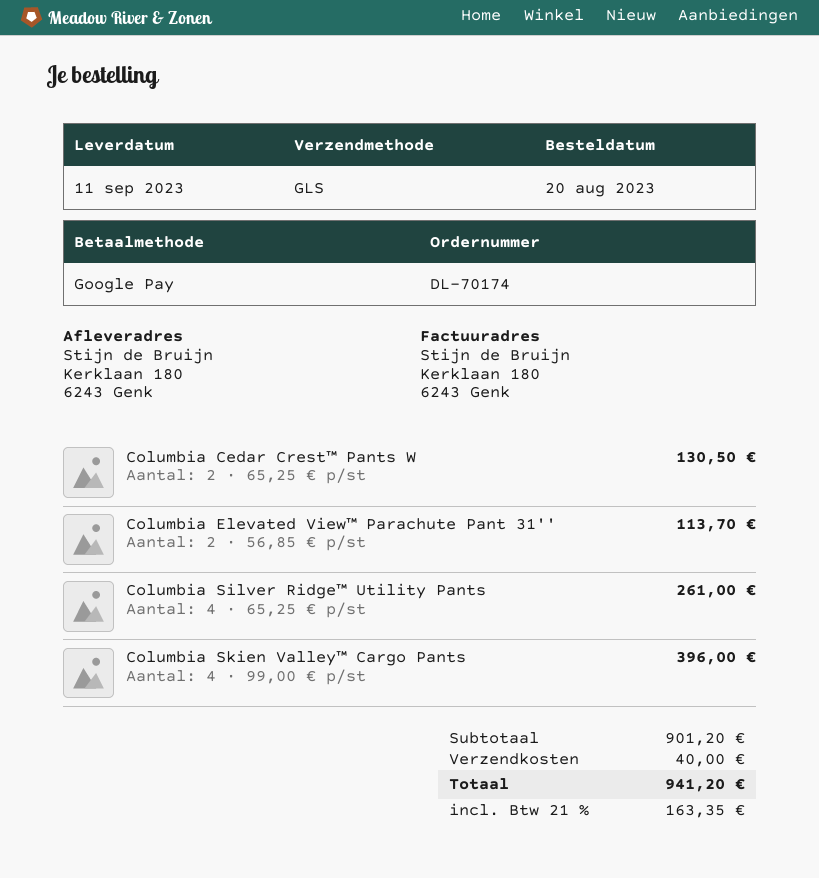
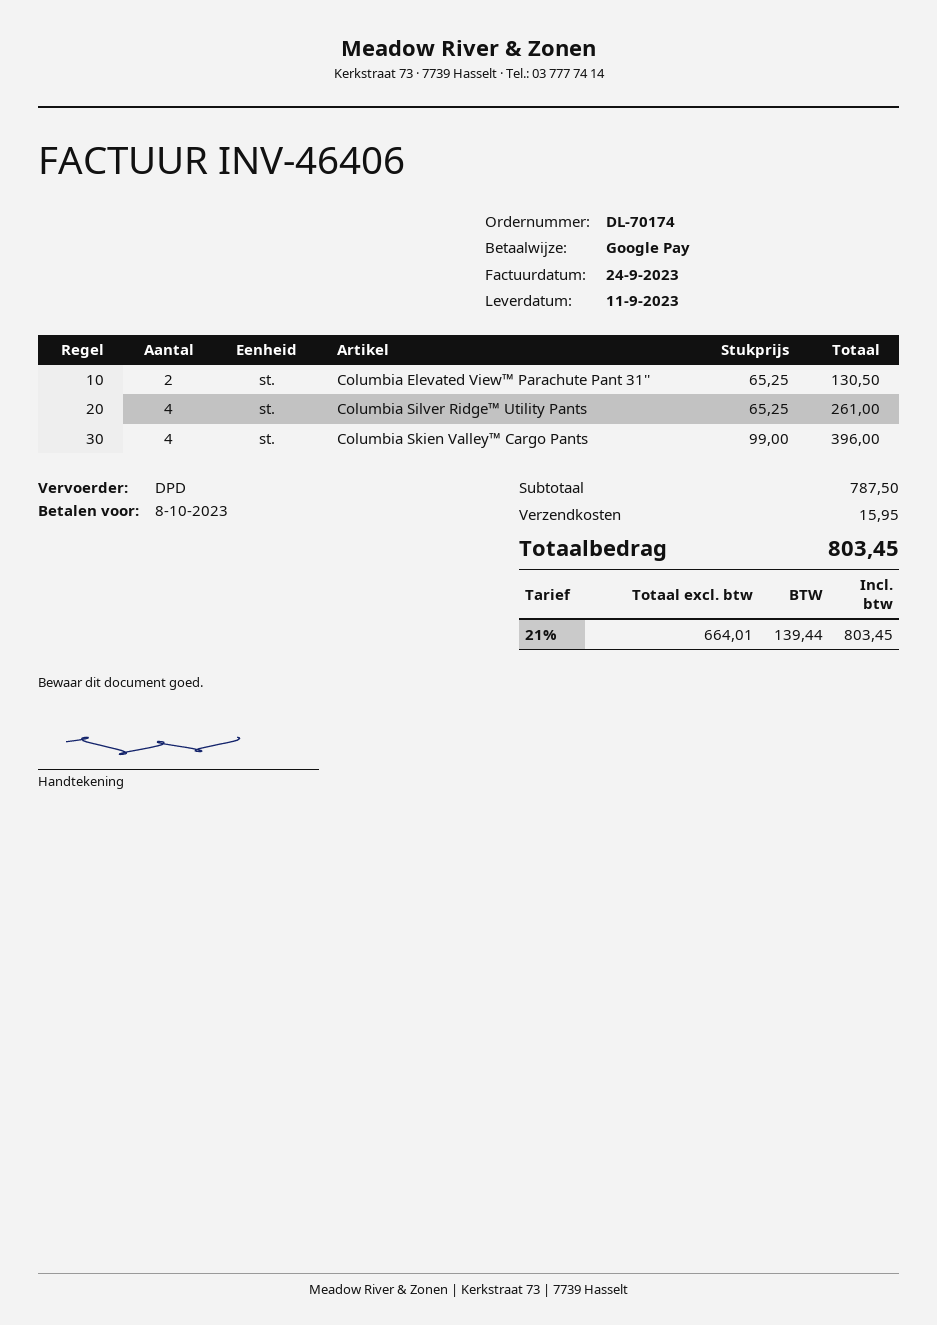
shipping method: GLS -> DPD
Columbia Cedar Crest™ Pants W: 2 x 65.25 = 130.50 -> none
Columbia Elevated View™ Parachute Pant 31'': 2 x 56.85 = 113.70 -> 2 x 65.25 = 130.50
subtotal: 901.20 -> 787.50
shipping: 40.00 -> 15.95
tax: 21% = 163.35 -> 21% = 139.44
total: 941.20 -> 803.45

